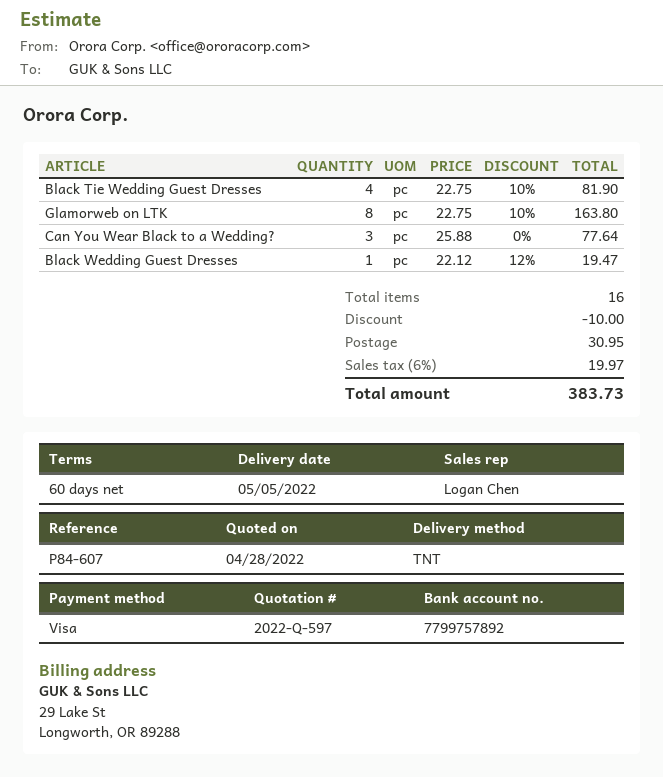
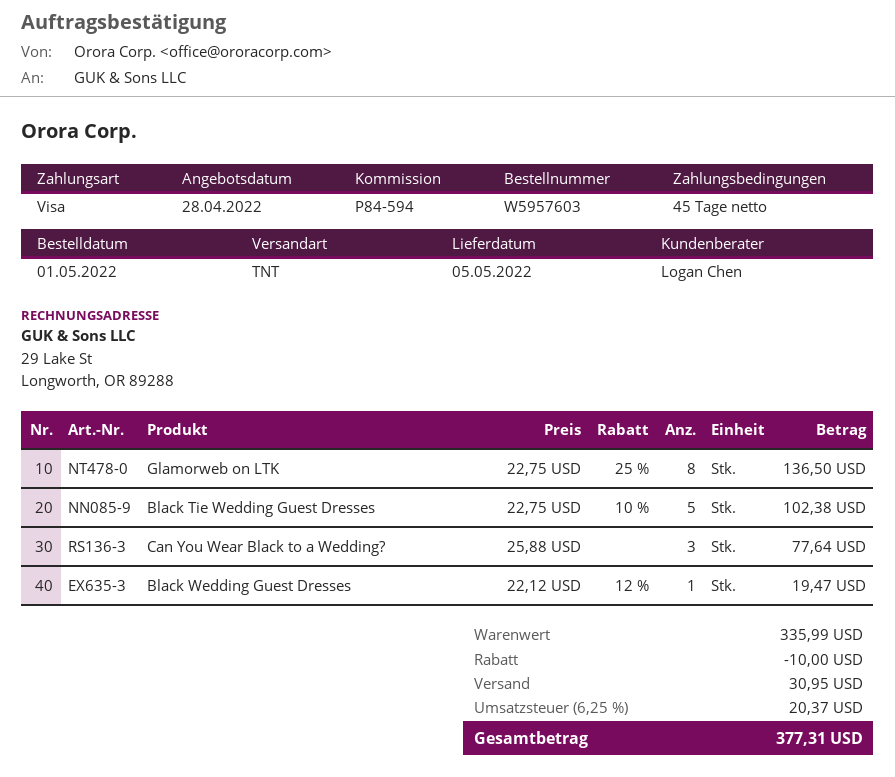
payment terms: 60 days -> 45 days
reference: P84-607 -> P84-594
Black Tie Wedding Guest Dresses: 4 x 22.75 - 10% = 81.90 -> 5 x 22.75 - 10% = 102.38
Glamorweb on LTK: 8 x 22.75 - 10% = 163.80 -> 8 x 22.75 - 25% = 136.50
tax: 6% = 19.97 -> 6.25% = 20.37
total: 383.73 -> 377.31

